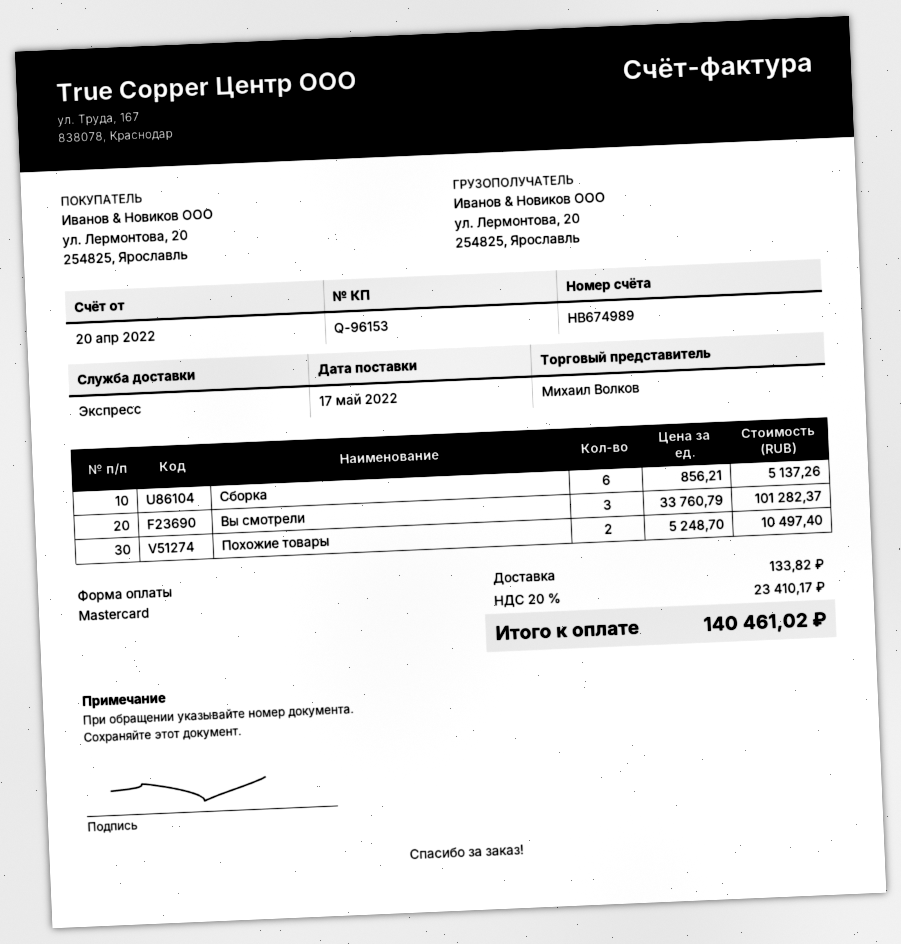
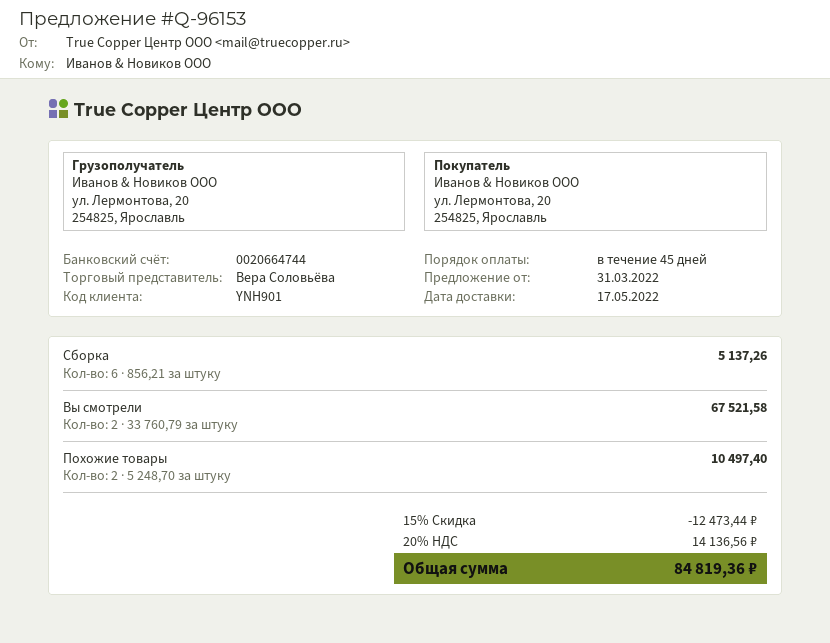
sales rep: Михаил Волков -> Вера Соловьёва
Вы смотрели: 3 x 33760.79 = 101282.37 -> 2 x 33760.79 = 67521.58
discount: none -> 15% = 12473.44
shipping: 133.82 -> none
tax: 20% = 23410.17 -> 20% = 14136.56
total: 140461.02 -> 84819.36

